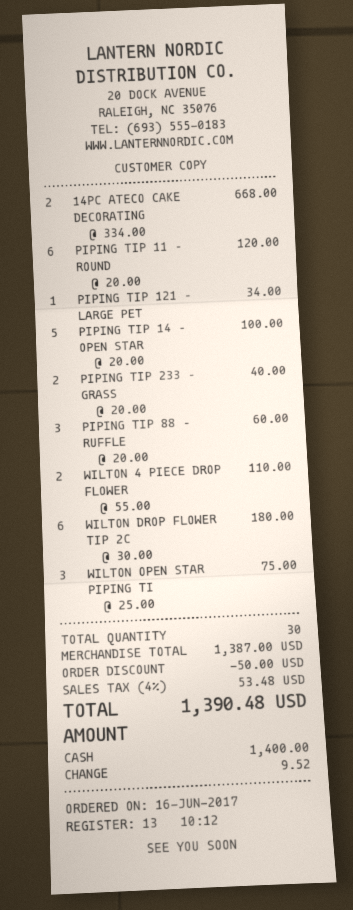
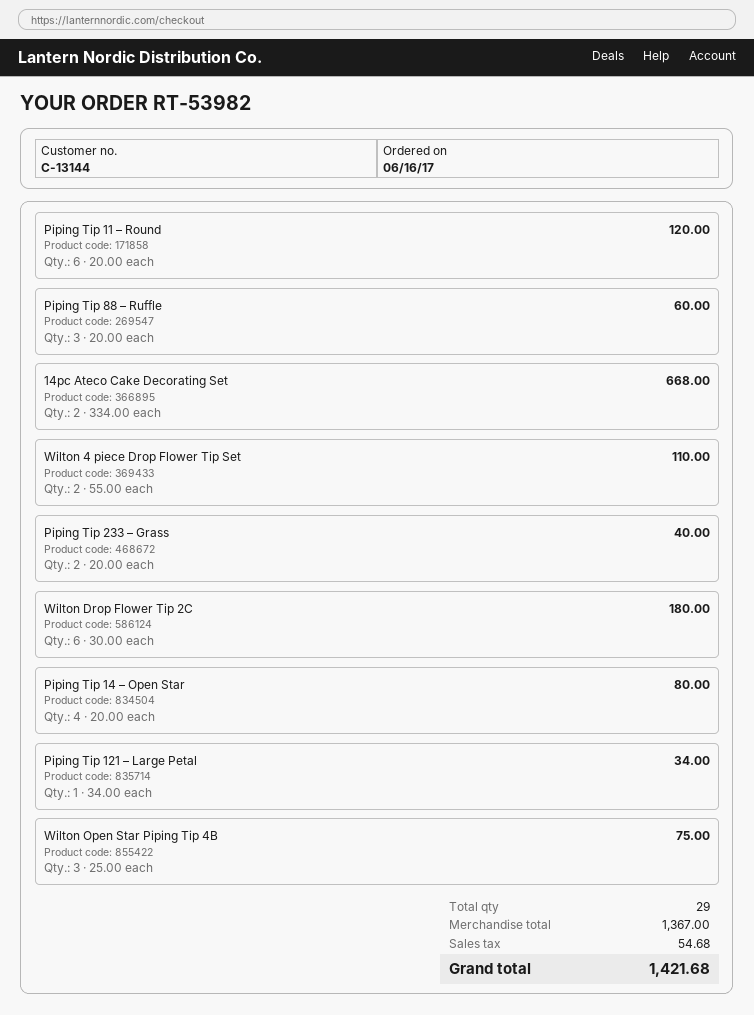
PIPING TIP 14 – OPEN STAR: 5 x 20.00 = 100.00 -> 4 x 20.00 = 80.00
total quantity: 30 -> 29
subtotal: 1387.00 -> 1367.00
discount: 50.00 -> none
tax: 53.48 -> 54.68
total: 1390.48 -> 1421.68

